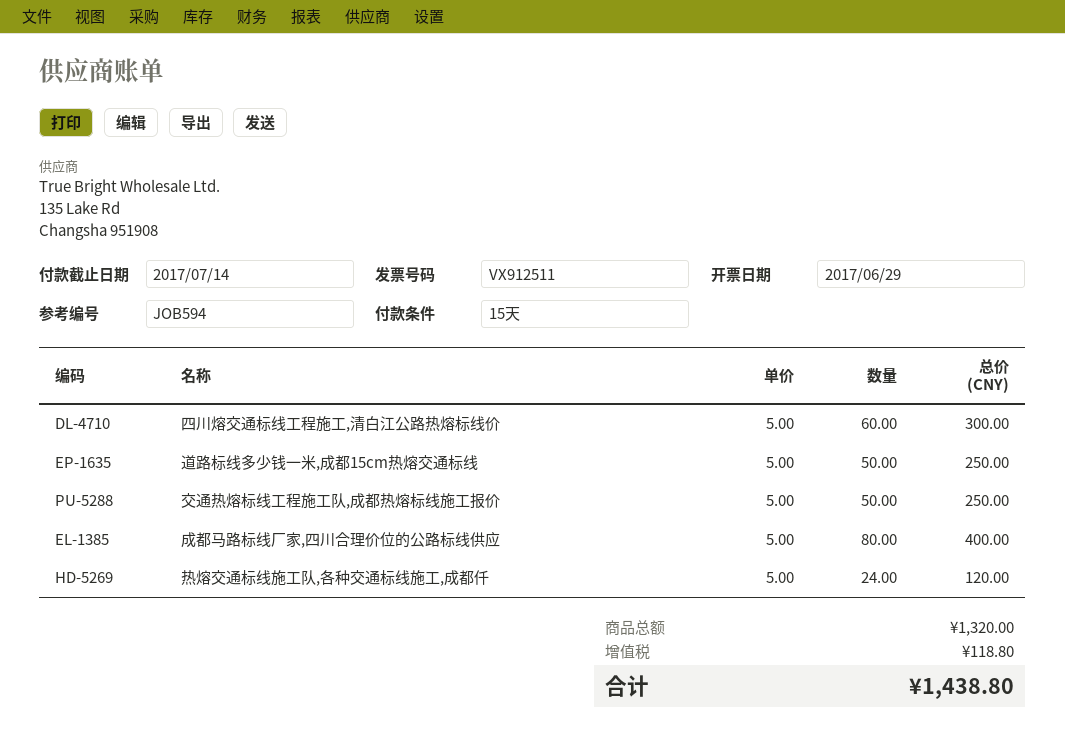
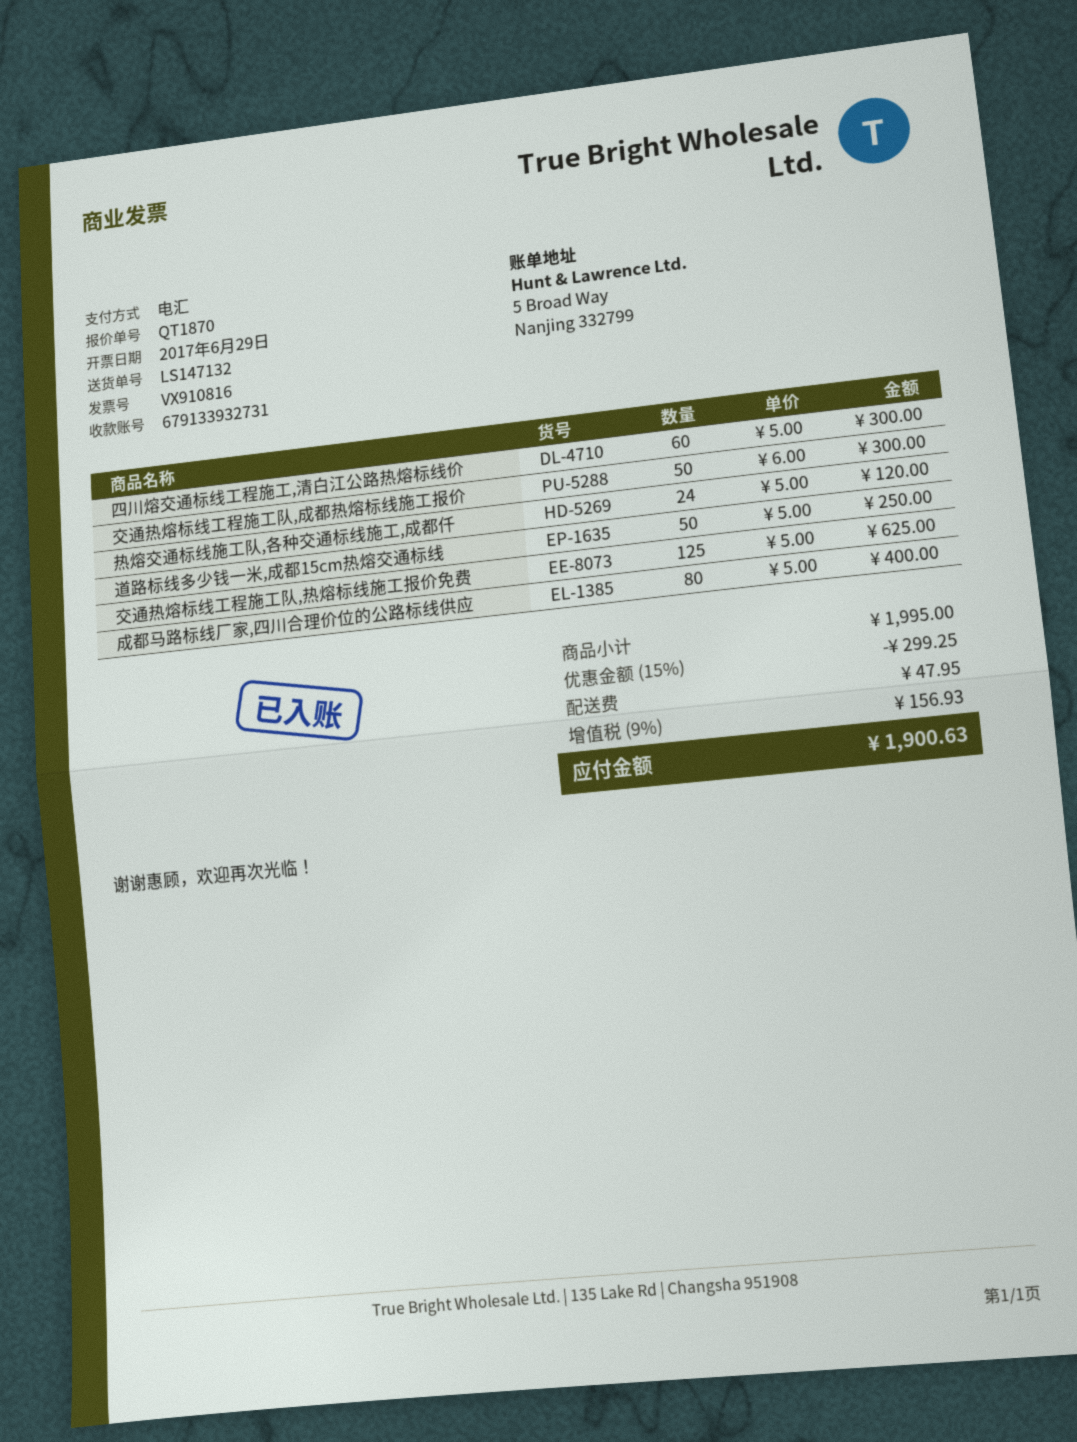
invoice number: VX912511 -> VX910816
交通热熔标线工程施工队,成都热熔标线施工报价: 50 x 5.00 = 250.00 -> 50 x 6.00 = 300.00
交通热熔标线工程施工队,热熔标线施工报价免费: none -> 125 x 5.00 = 625.00
subtotal: 1320.00 -> 1995.00
discount: none -> 15% = 299.25
shipping: none -> 47.95
tax: 118.80 -> 156.93
total: 1438.80 -> 1900.63

